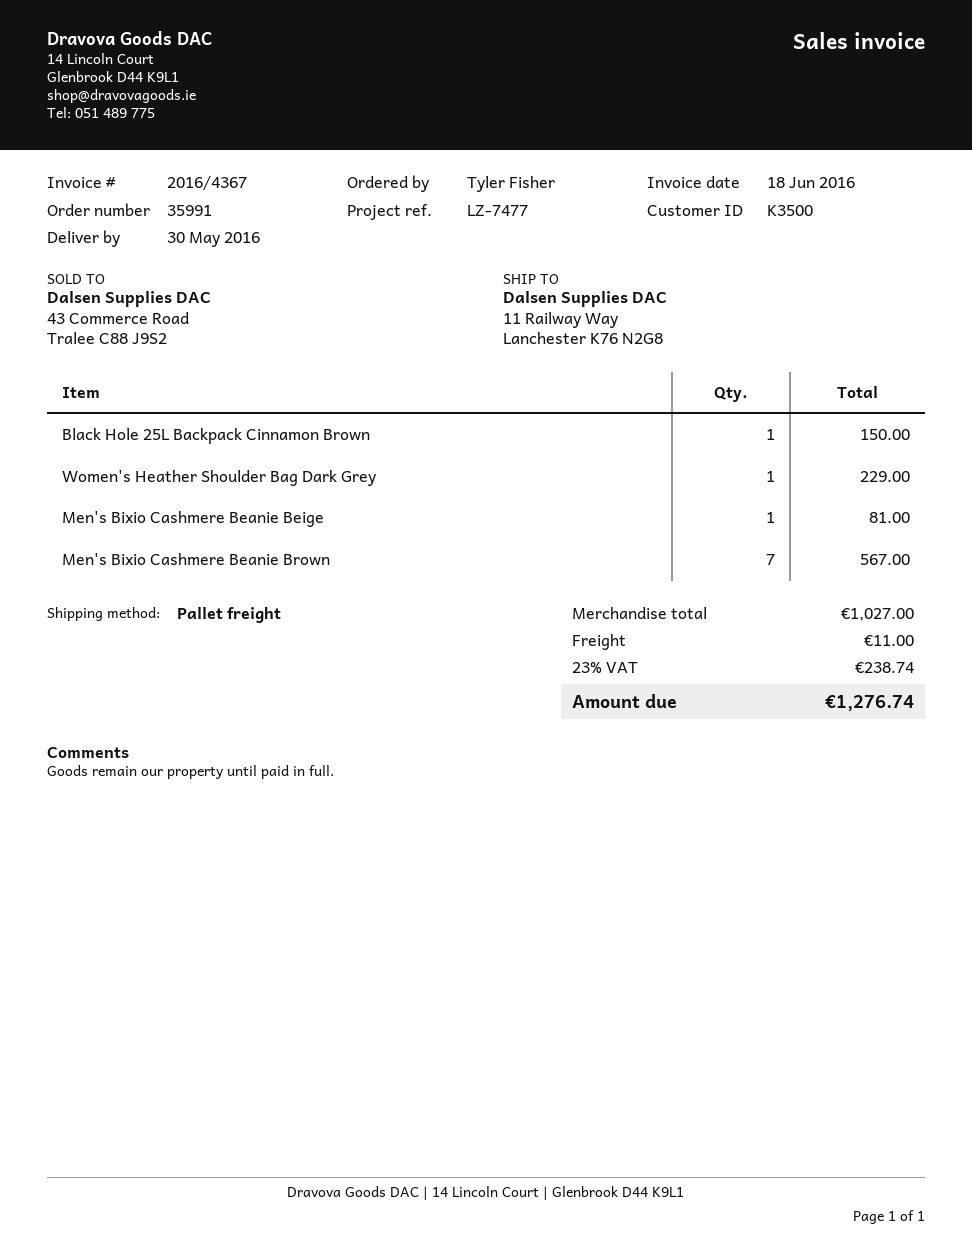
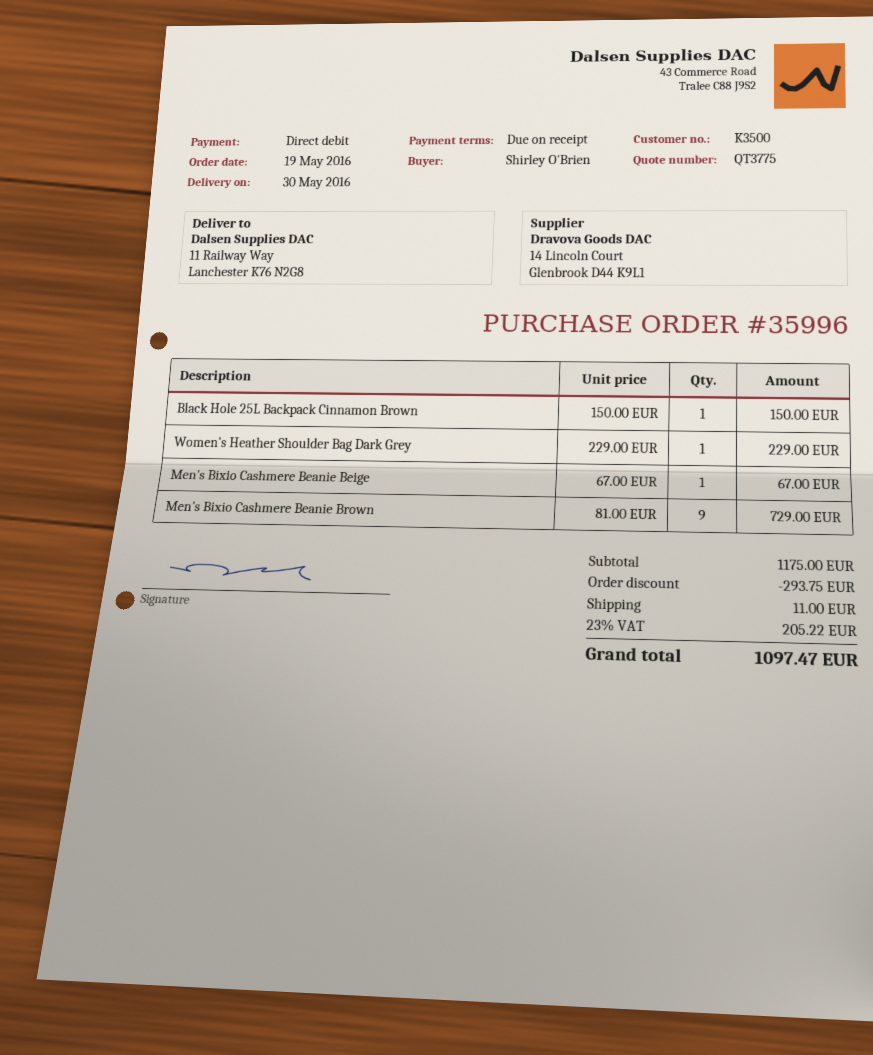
order number: 35991 -> 35996
ordered by: Tyler Fisher -> Shirley O'Brien
Men's Bixio Cashmere Beanie Beige: 1 for 81.00 -> 1 for 67.00
Men's Bixio Cashmere Beanie Brown: 7 for 567.00 -> 9 for 729.00
subtotal: 1027.00 -> 1175.00
discount: none -> 293.75
tax: 23% = 238.74 -> 23% = 205.22
total: 1276.74 -> 1097.47

